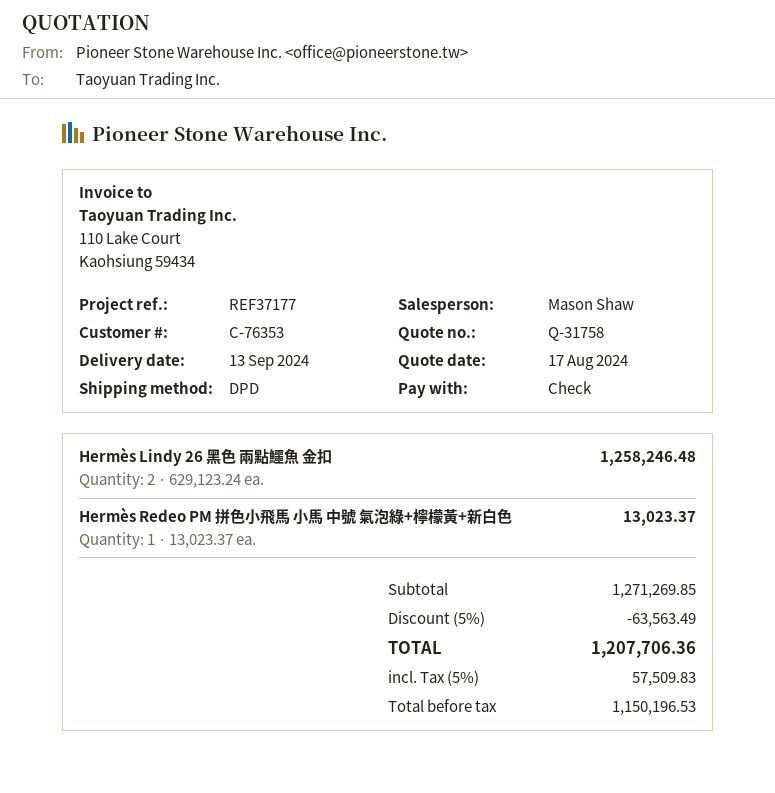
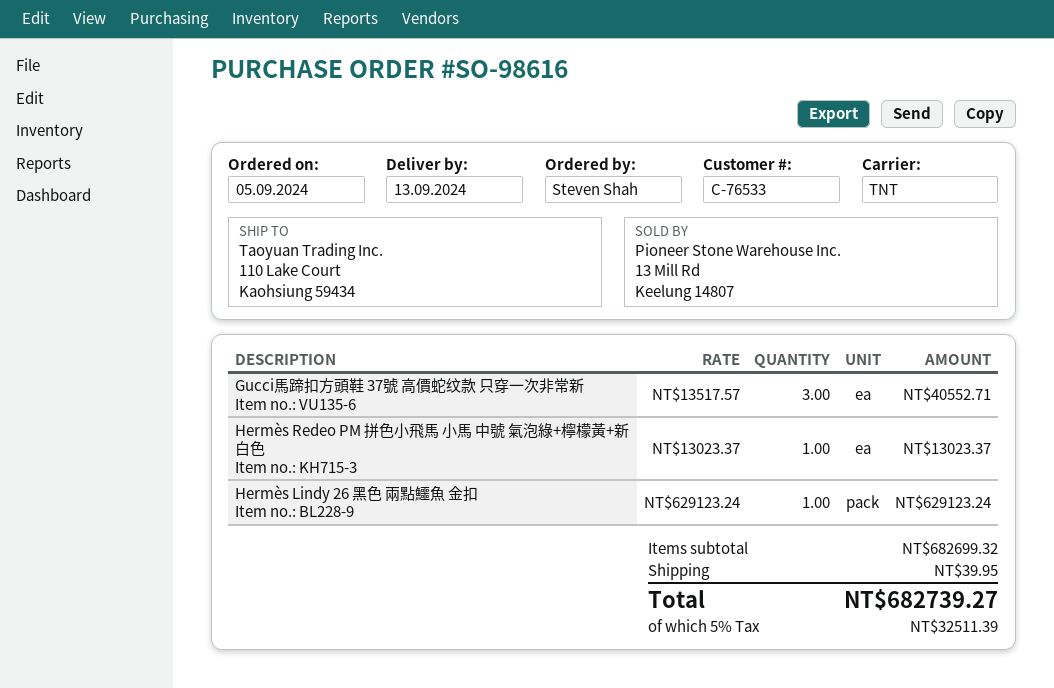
customer number: C-76353 -> C-76533
shipping method: DPD -> TNT
Hermès Lindy 26 黑色 兩點鱷魚 金扣: 2 x 629123.24 = 1258246.48 -> 1 x 629123.24 = 629123.24
Gucci馬蹄扣方頭鞋 37號 高價蛇纹款 只穿一次非常新: none -> 3 x 13517.57 = 40552.71
subtotal: 1271269.85 -> 682699.32
discount: 5% = 63563.49 -> none
shipping: none -> 39.95
tax: 5% = 57509.83 -> 5% = 32511.39
total: 1207706.36 -> 682739.27

